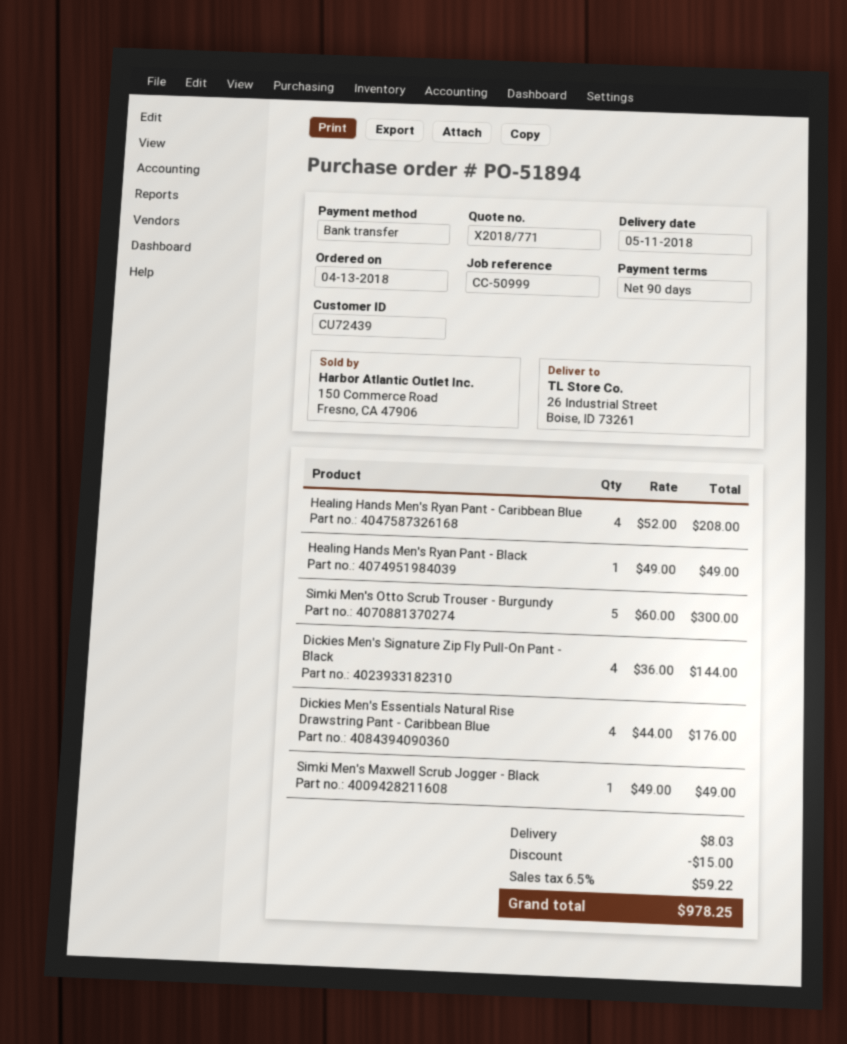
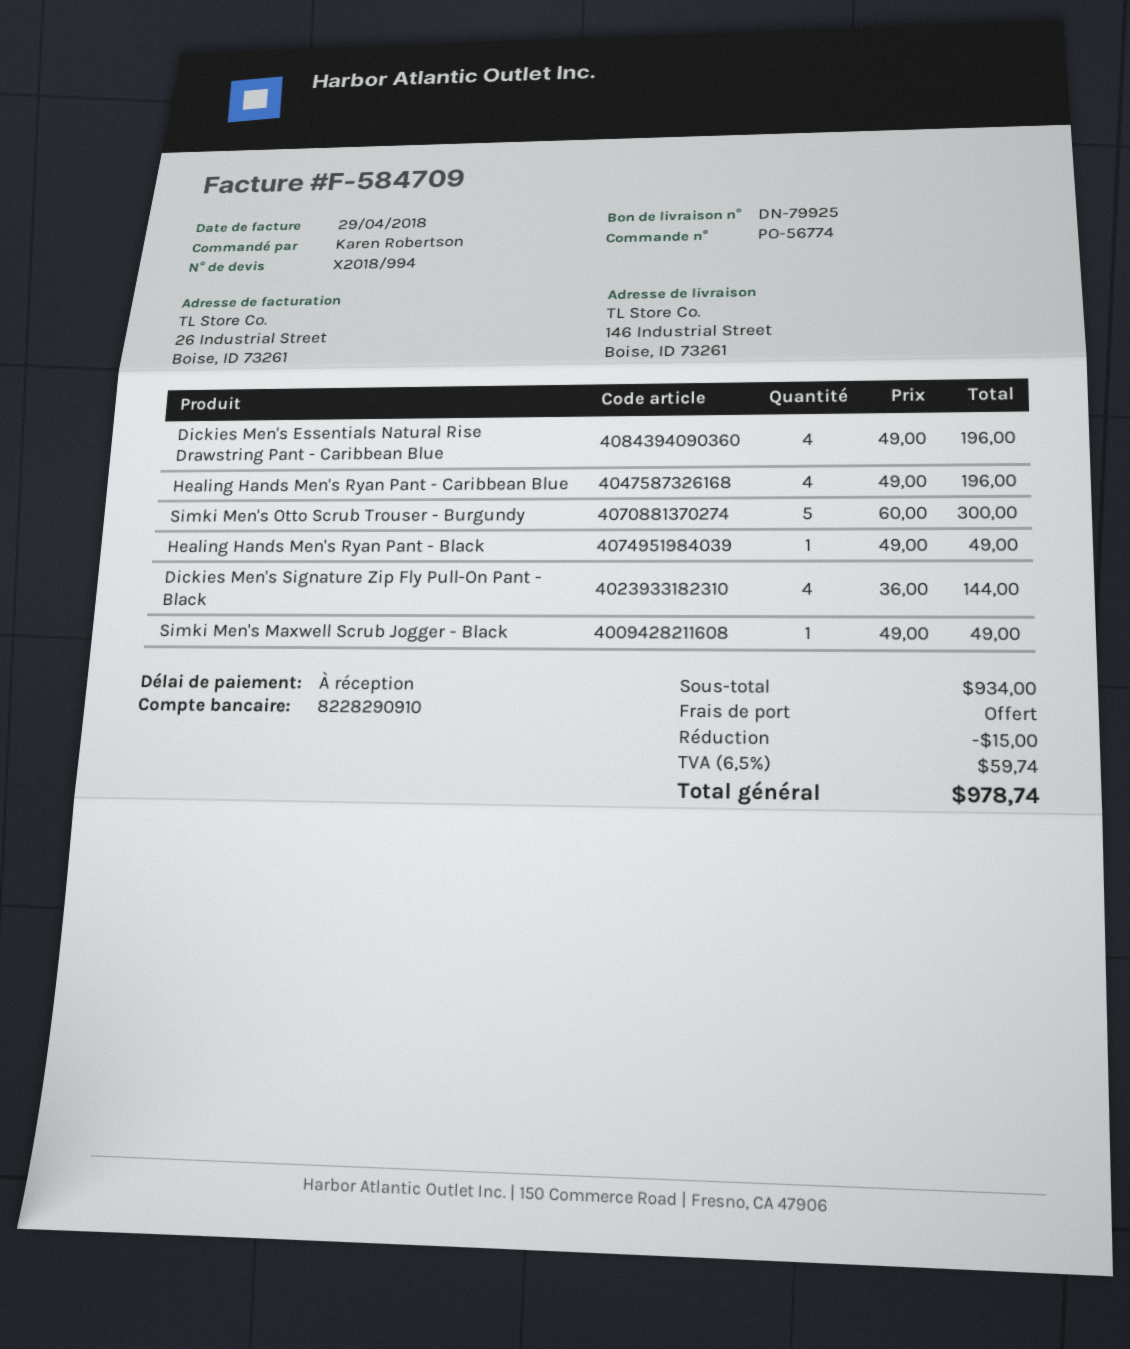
quote number: X2018/771 -> X2018/994
order number: PO-51894 -> PO-56774
payment terms: 90 days -> on receipt
ship to: 26 Industrial Street, Boise, ID 73261 -> 146 Industrial Street, Boise, ID 73261
Healing Hands Men's Ryan Pant - Caribbean Blue: 4 x 52.00 = 208.00 -> 4 x 49.00 = 196.00
Dickies Men's Essentials Natural Rise Drawstring Pant - Caribbean Blue: 4 x 44.00 = 176.00 -> 4 x 49.00 = 196.00
shipping: 8.03 -> 0.00
tax: 6.5% = 59.22 -> 6.5% = 59.74
total: 978.25 -> 978.74

